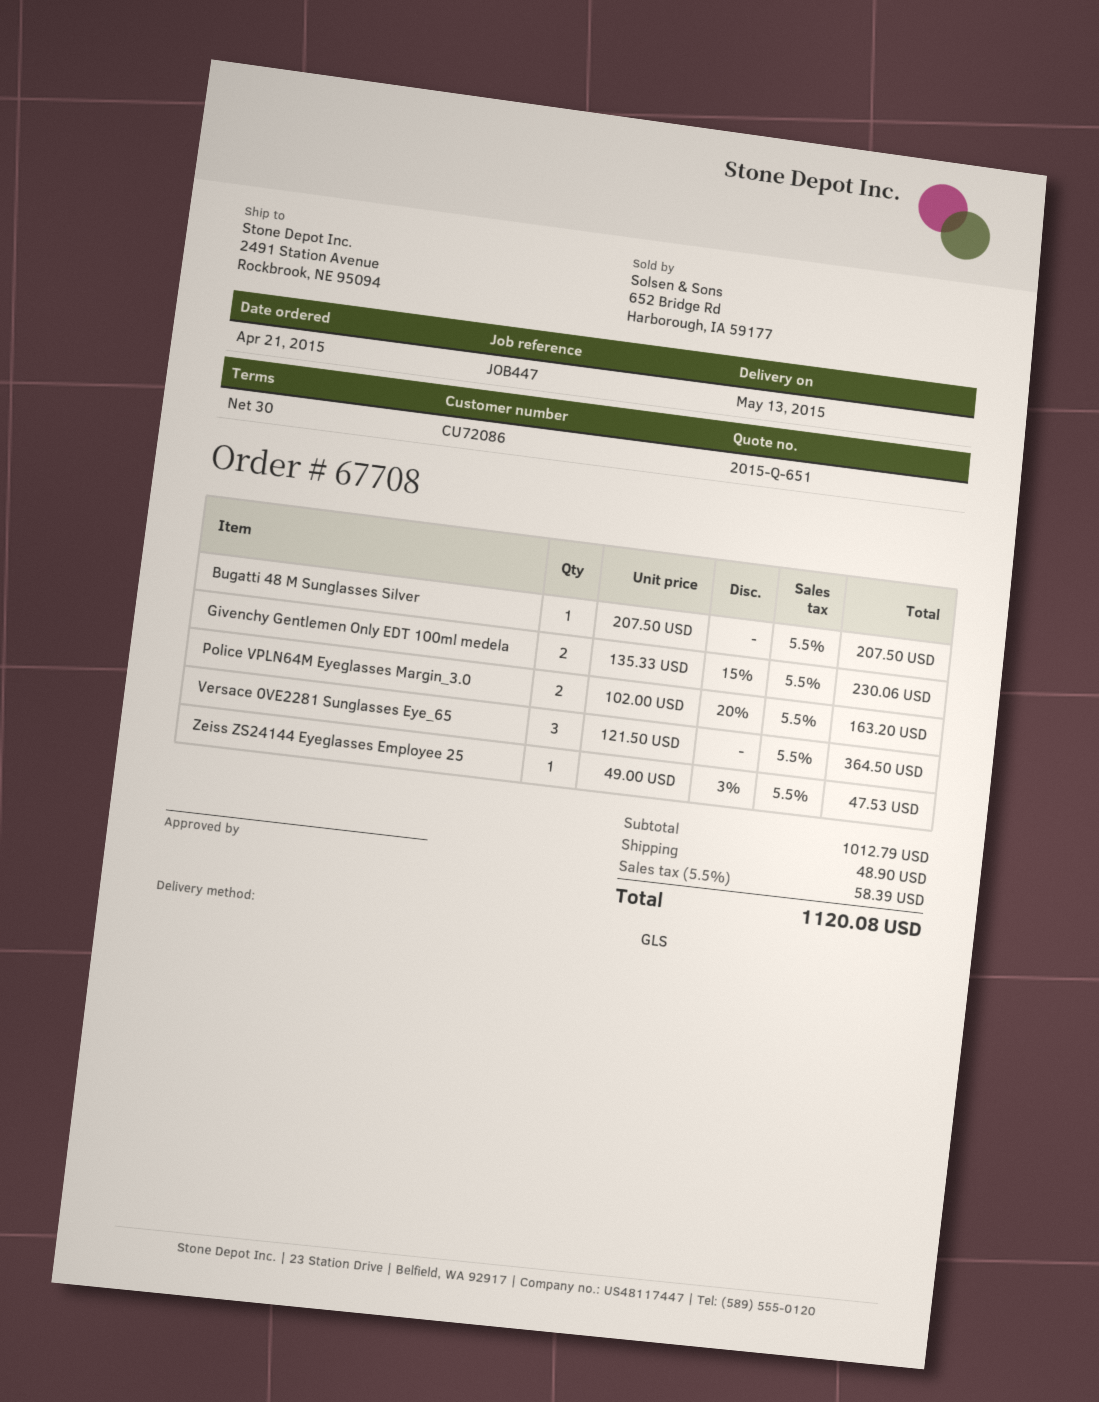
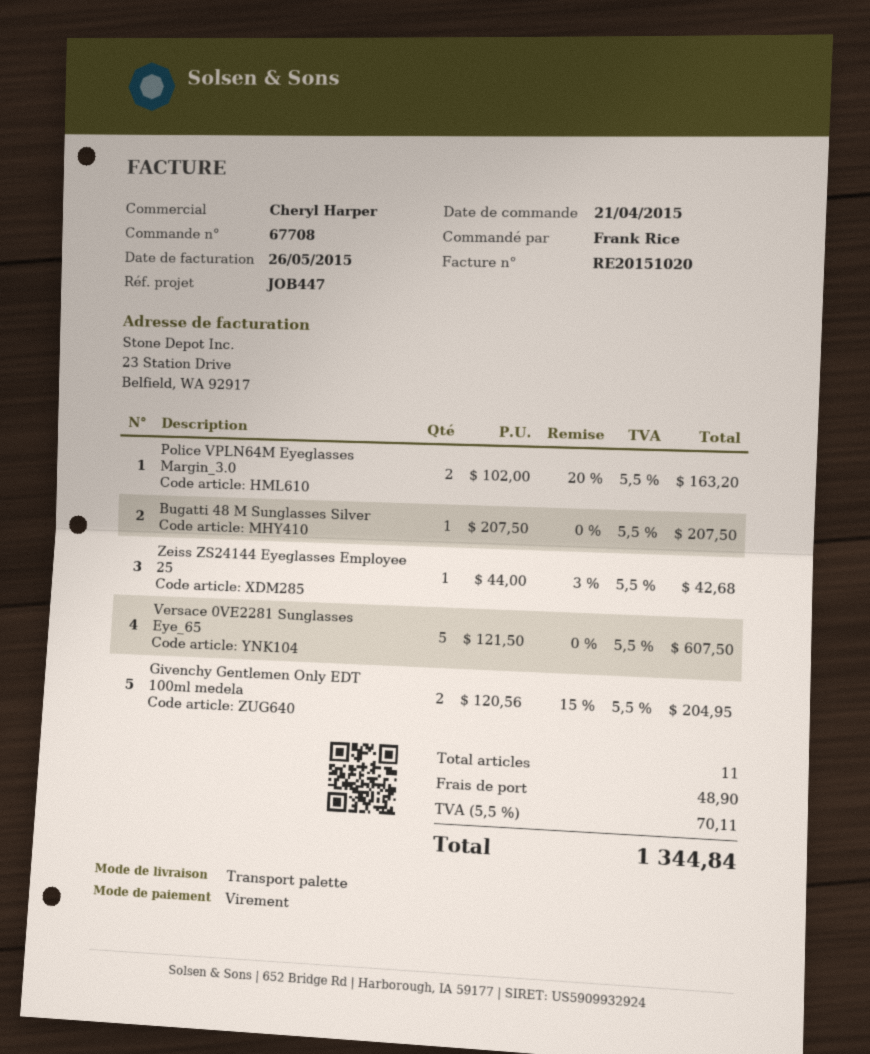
shipping method: GLS -> pallet freight
Givenchy Gentlemen Only EDT 100ml medela: 2 x 135.33 - 15% = 230.06 -> 2 x 120.56 - 15% = 204.95
Versace 0VE2281 Sunglasses Eye_65: 3 x 121.50 = 364.50 -> 5 x 121.50 = 607.50
Zeiss ZS24144 Eyeglasses Employee 25: 1 x 49.00 - 3% = 47.53 -> 1 x 44.00 - 3% = 42.68
tax: 5.5% = 58.39 -> 5.5% = 70.11
total: 1120.08 -> 1344.84

